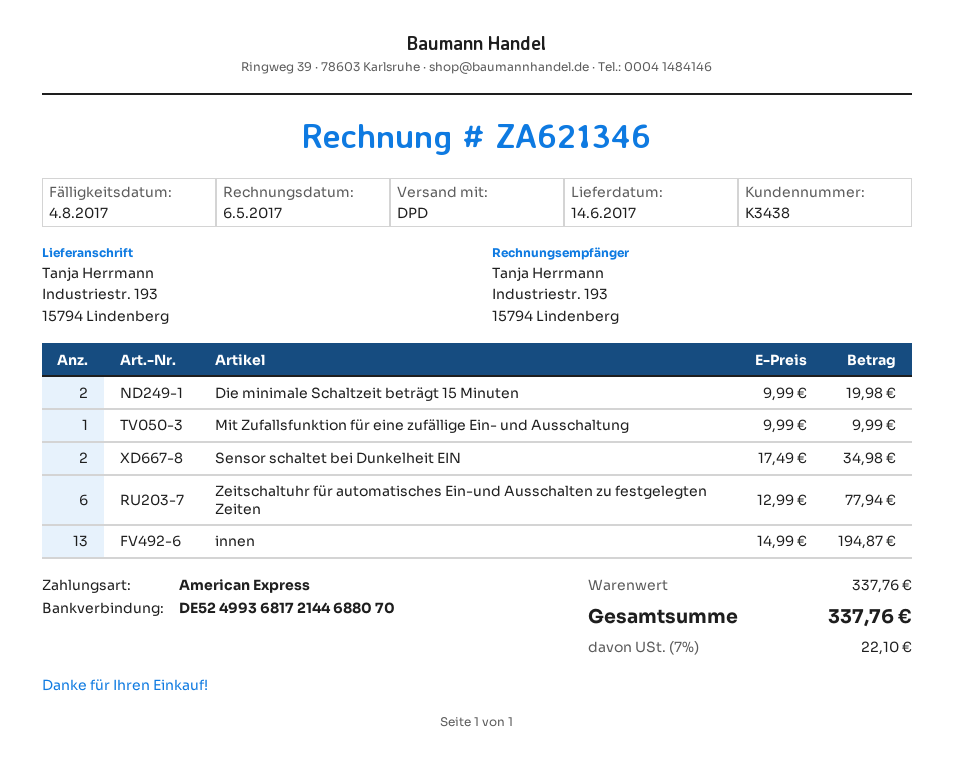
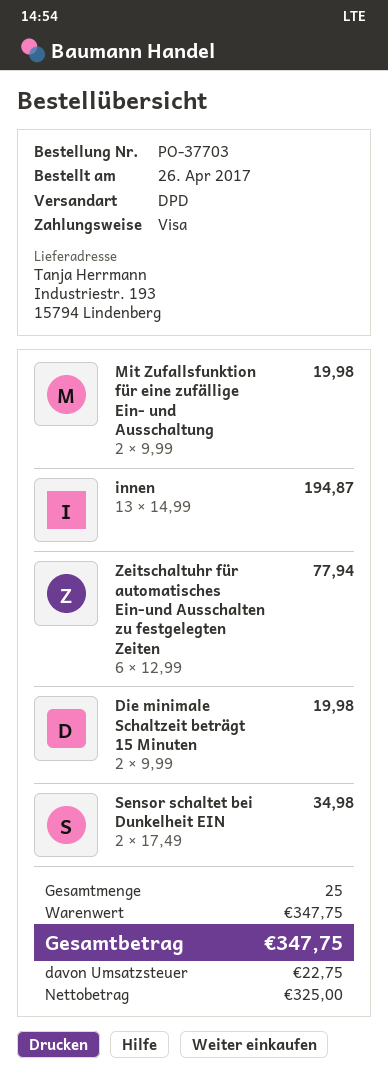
payment method: American Express -> Visa
Mit Zufallsfunktion für eine zufällige Ein- und Ausschaltung: 1 x 9.99 = 9.99 -> 2 x 9.99 = 19.98
subtotal: 337.76 -> 347.75
tax: 22.10 -> 22.75
total: 337.76 -> 347.75

